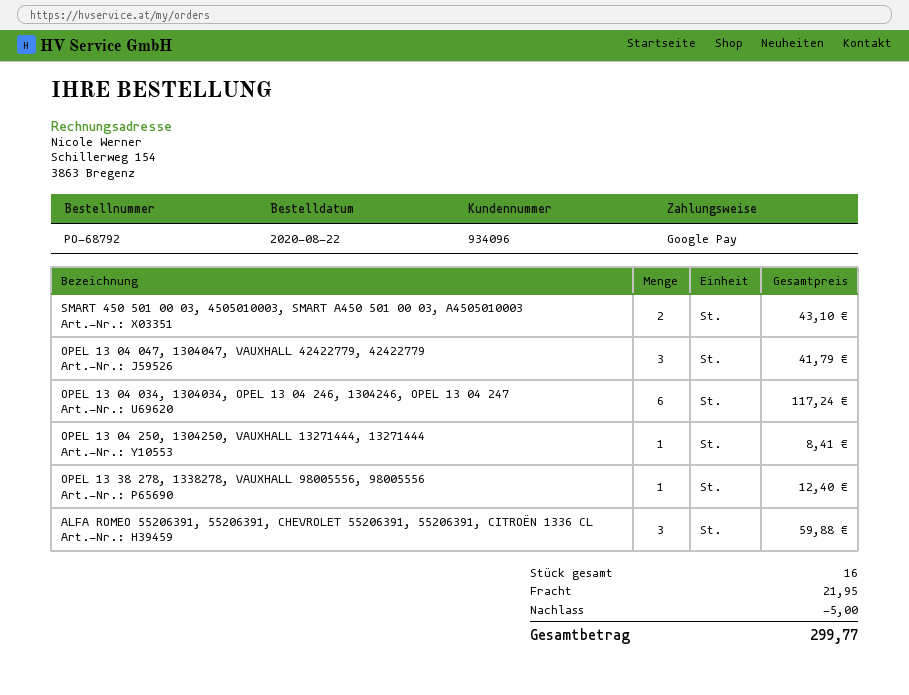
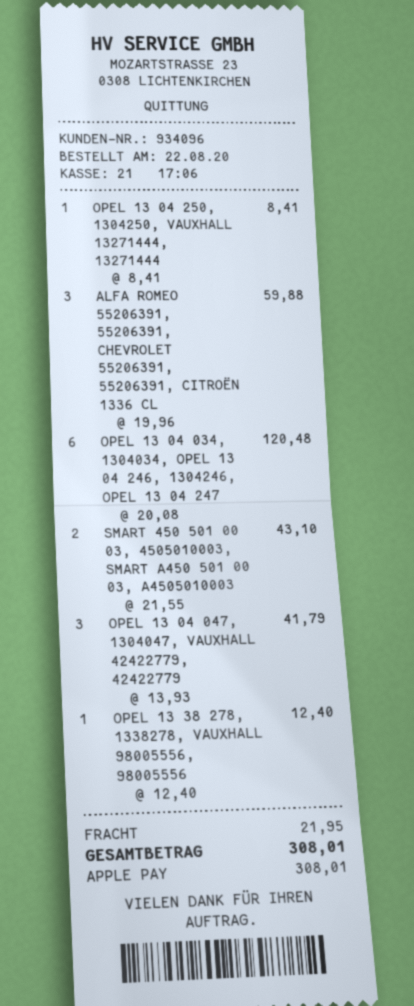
payment method: Google Pay -> Apple Pay
OPEL 13 04 034, 1304034, OPEL 13 04 246, 1304246, OPEL 13 04 247: 6 for 117.24 -> 6 for 120.48
discount: 5.00 -> none
total: 299.77 -> 308.01

